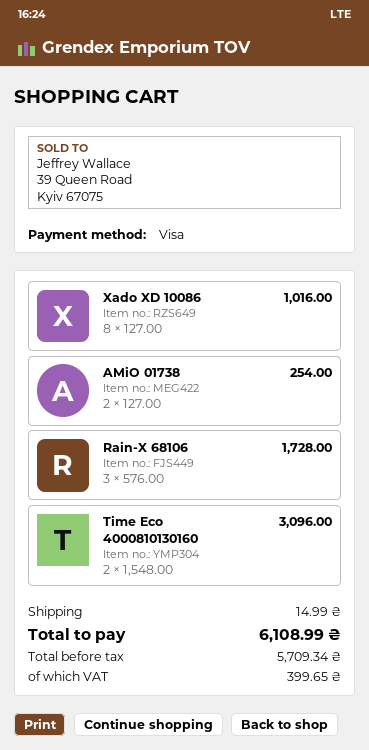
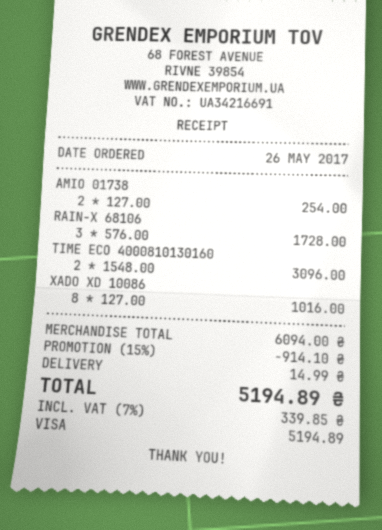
discount: none -> 15% = 914.10
tax: 399.65 -> 339.85
total: 6108.99 -> 5194.89

